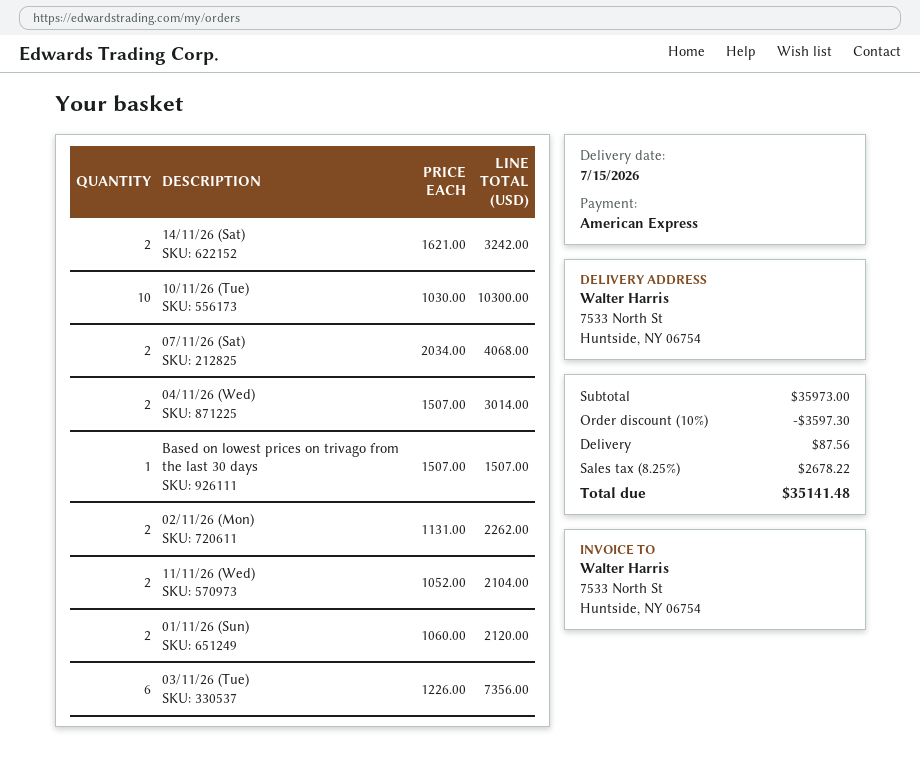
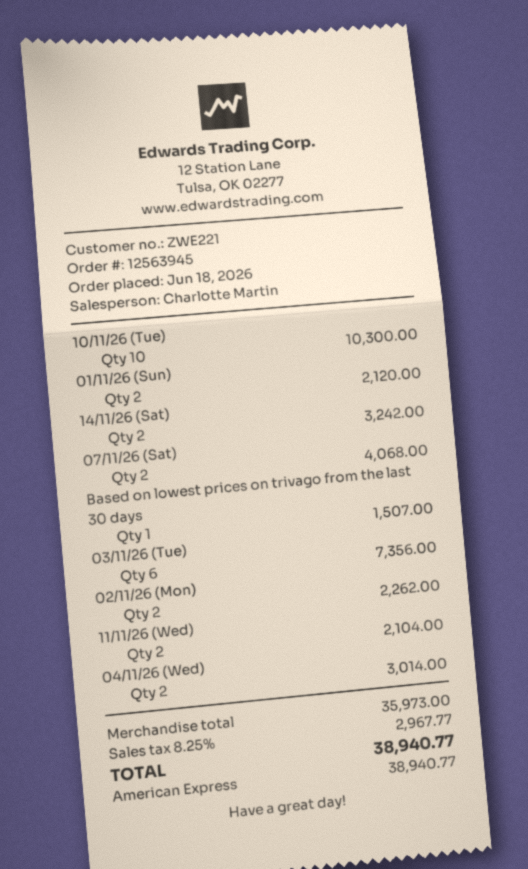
discount: 10% = 3597.30 -> none
shipping: 87.56 -> none
tax: 8.25% = 2678.22 -> 8.25% = 2967.77
total: 35141.48 -> 38940.77

